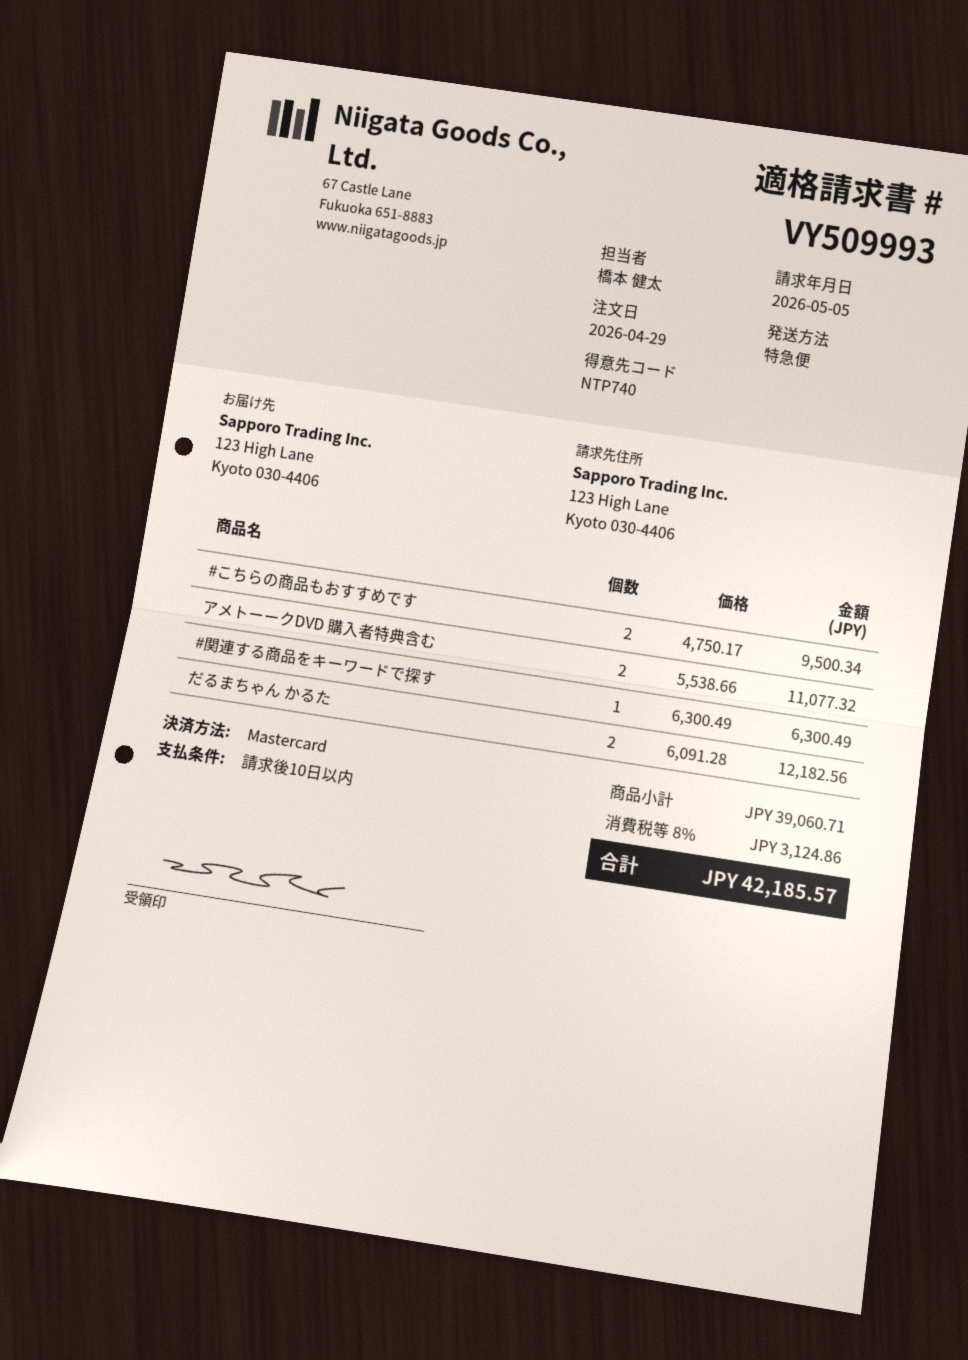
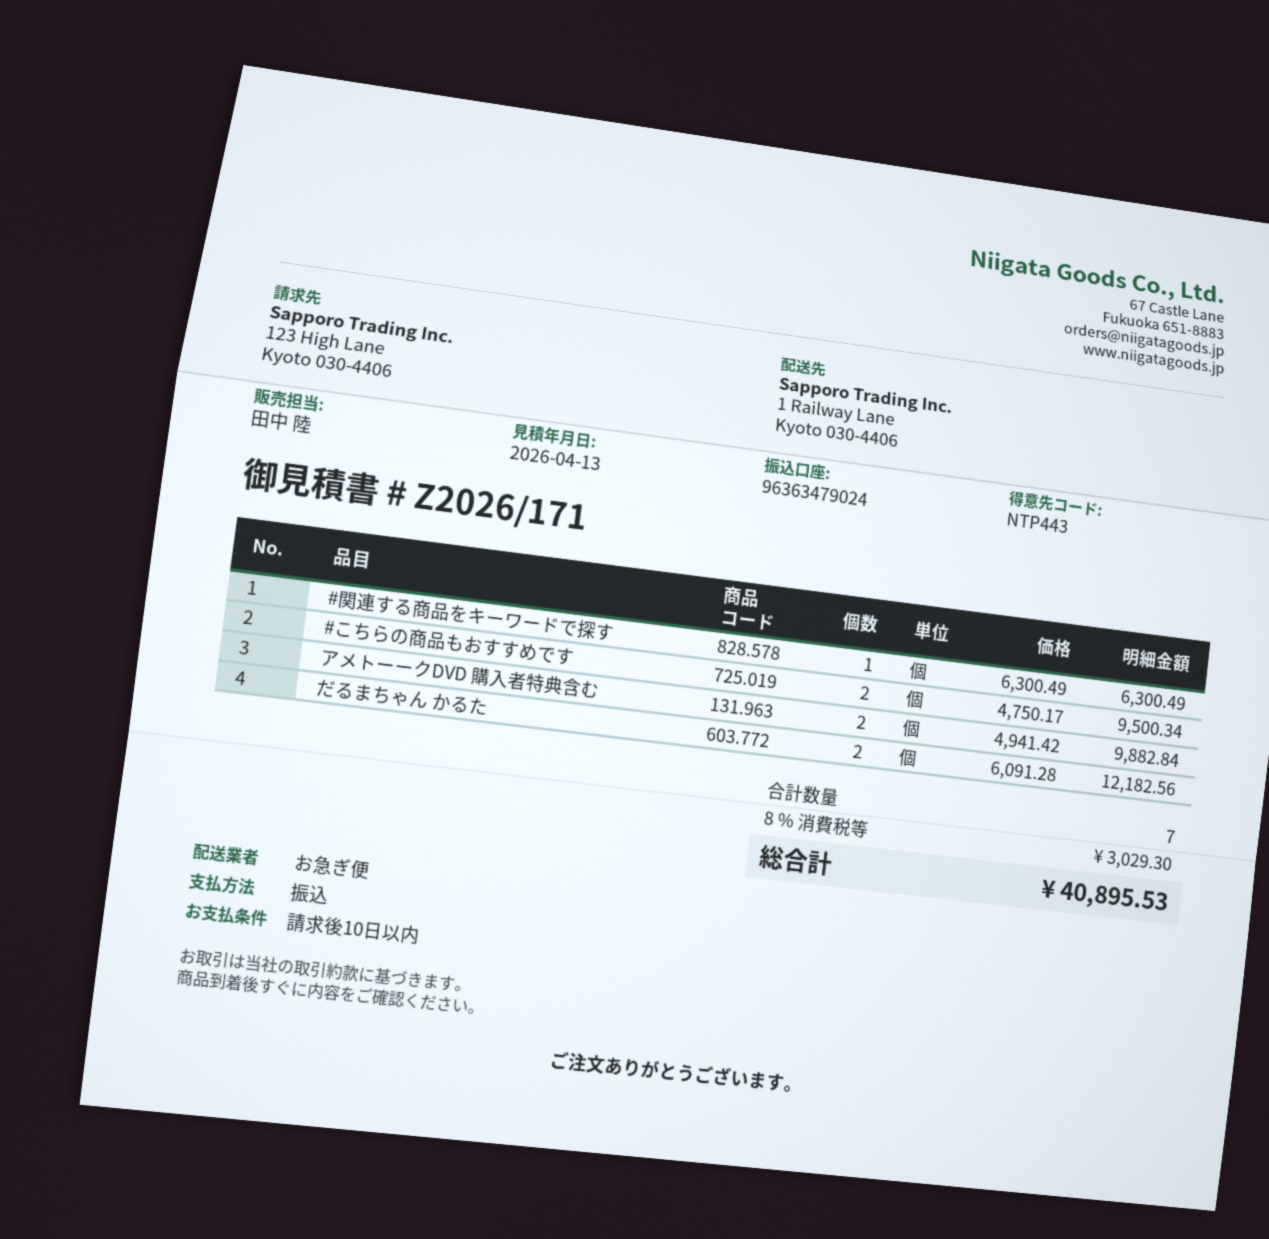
customer number: NTP740 -> NTP443
sales rep: 橋本 健太 -> 田中 陸
payment method: Mastercard -> bank transfer
ship to: 123 High Lane, Kyoto 030-4406 -> 1 Railway Lane, Kyoto 030-4406
アメトーークDVD 購入者特典含む: 2 x 5538.66 = 11077.32 -> 2 x 4941.42 = 9882.84
tax: 8% = 3124.86 -> 8% = 3029.30
total: 42185.57 -> 40895.53

